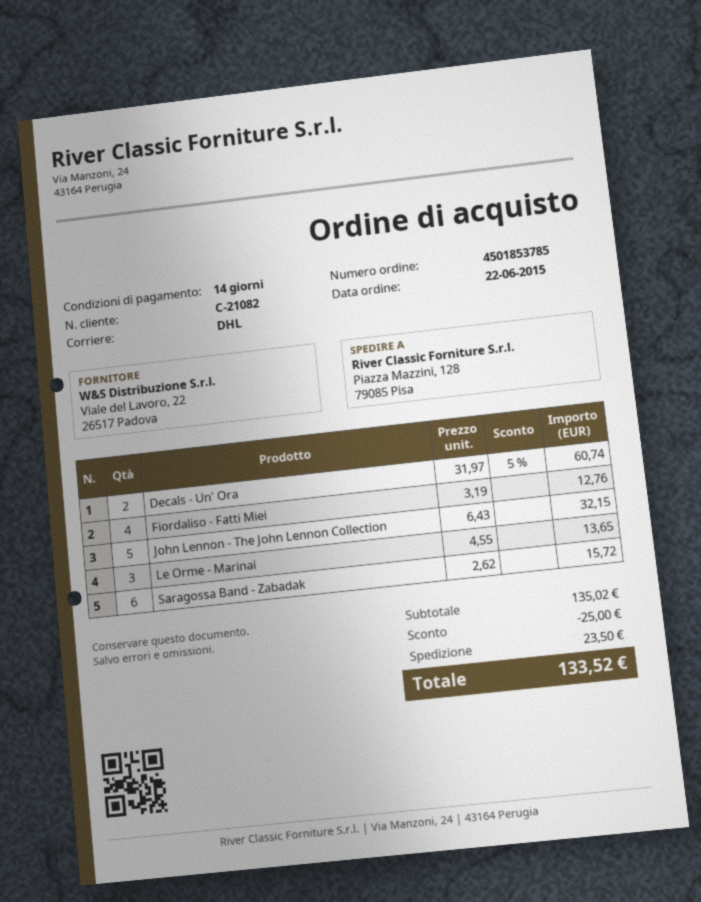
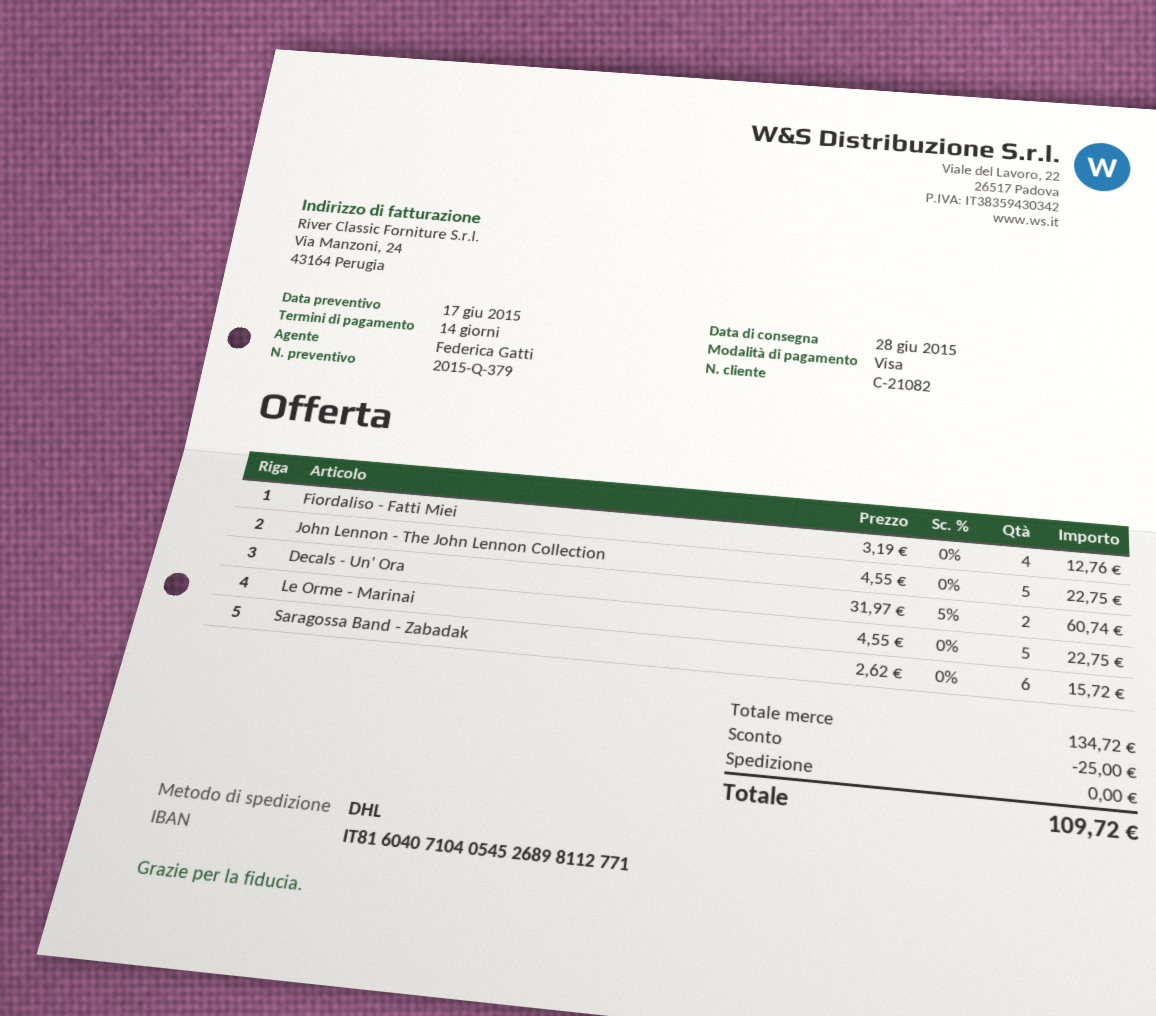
John Lennon - The John Lennon Collection: 5 x 6.43 = 32.15 -> 5 x 4.55 = 22.75
Le Orme - Marinai: 3 x 4.55 = 13.65 -> 5 x 4.55 = 22.75
subtotal: 135.02 -> 134.72
shipping: 23.50 -> 0.00
total: 133.52 -> 109.72

